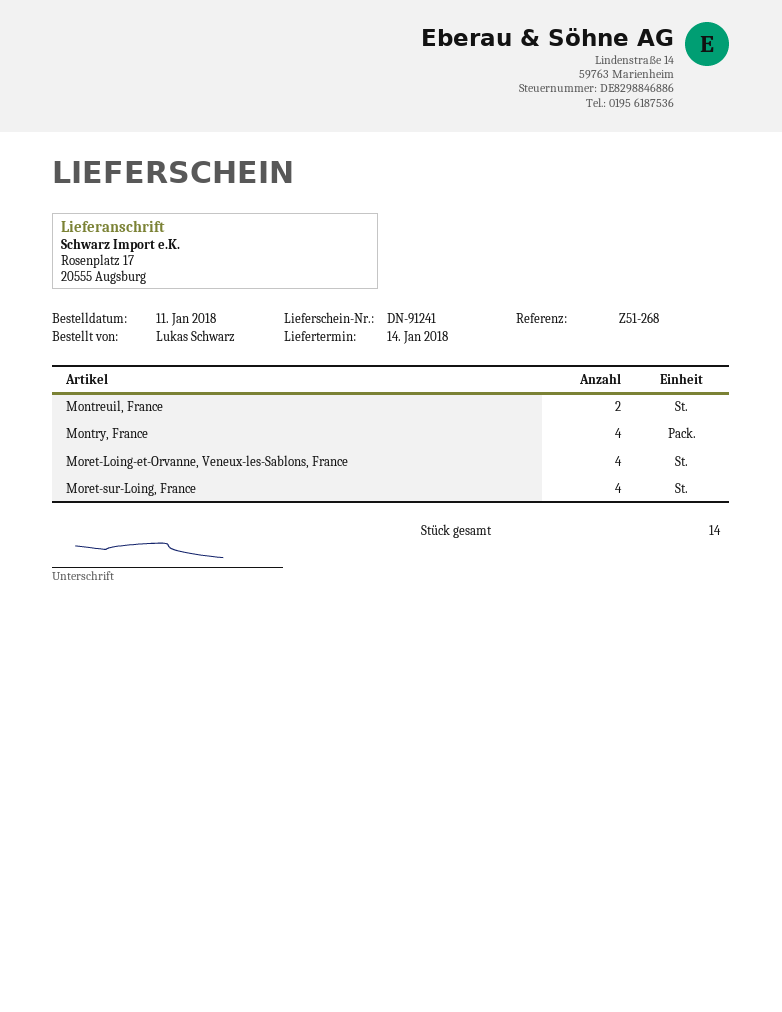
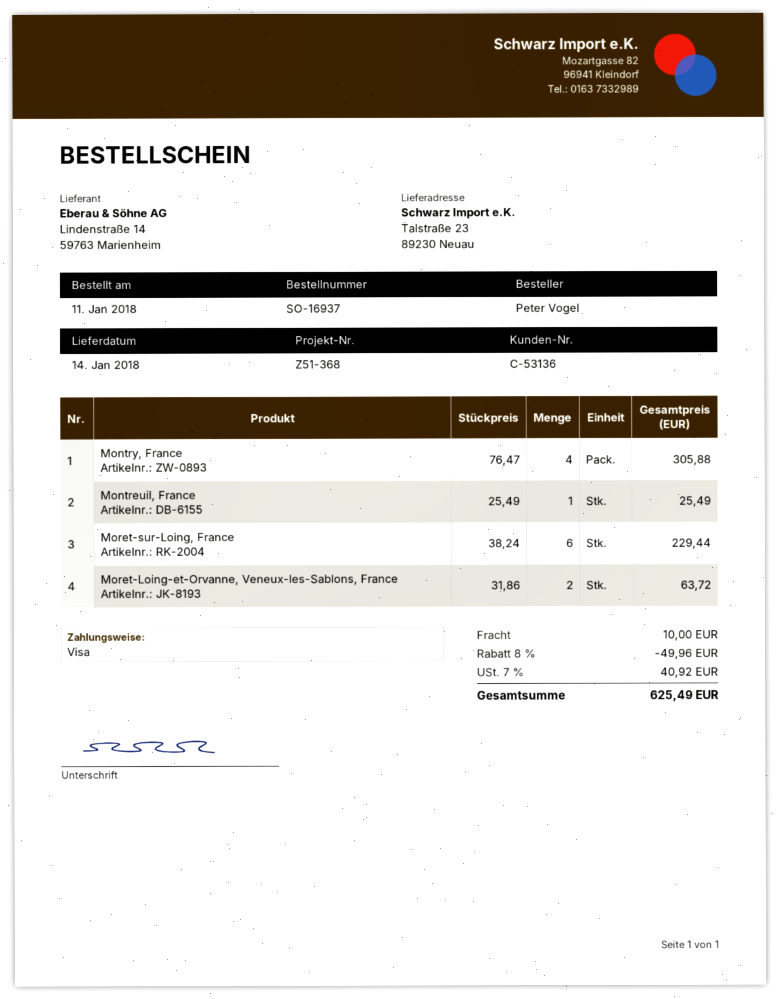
reference: Z51-268 -> Z51-368
ordered by: Lukas Schwarz -> Peter Vogel
ship to: Rosenplatz 17, 20555 Augsburg -> Talstraße 23, 89230 Neuau
Montreuil, France: 2 -> 1
Moret-Loing-et-Orvanne, Veneux-les-Sablons, France: 4 -> 2
Moret-sur-Loing, France: 4 -> 6

